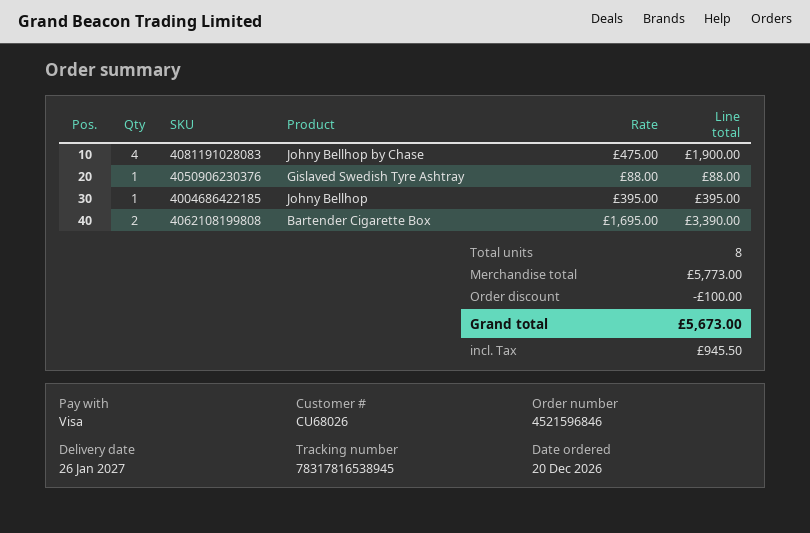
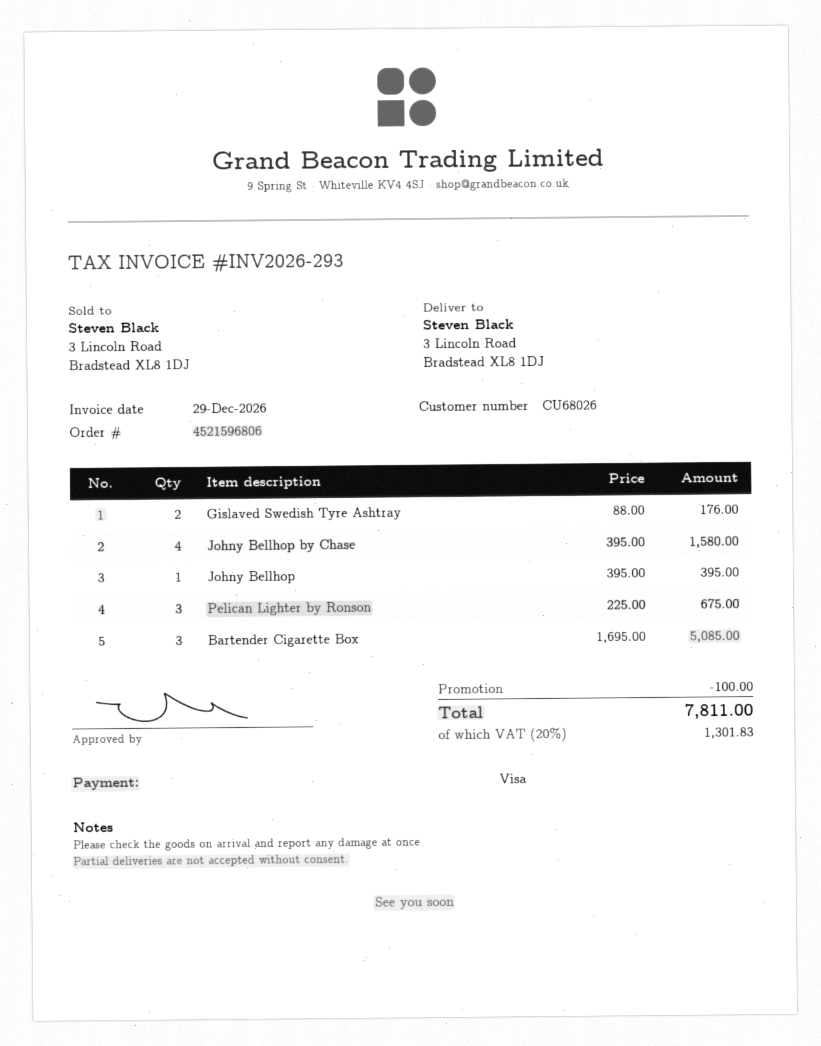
order number: 4521596846 -> 4521596806
Johny Bellhop by Chase: 4 x 475.00 = 1900.00 -> 4 x 395.00 = 1580.00
Gislaved Swedish Tyre Ashtray: 1 x 88.00 = 88.00 -> 2 x 88.00 = 176.00
Bartender Cigarette Box: 2 x 1695.00 = 3390.00 -> 3 x 1695.00 = 5085.00
Pelican Lighter by Ronson: none -> 3 x 225.00 = 675.00
tax: 945.50 -> 1301.83
total: 5673.00 -> 7811.00

